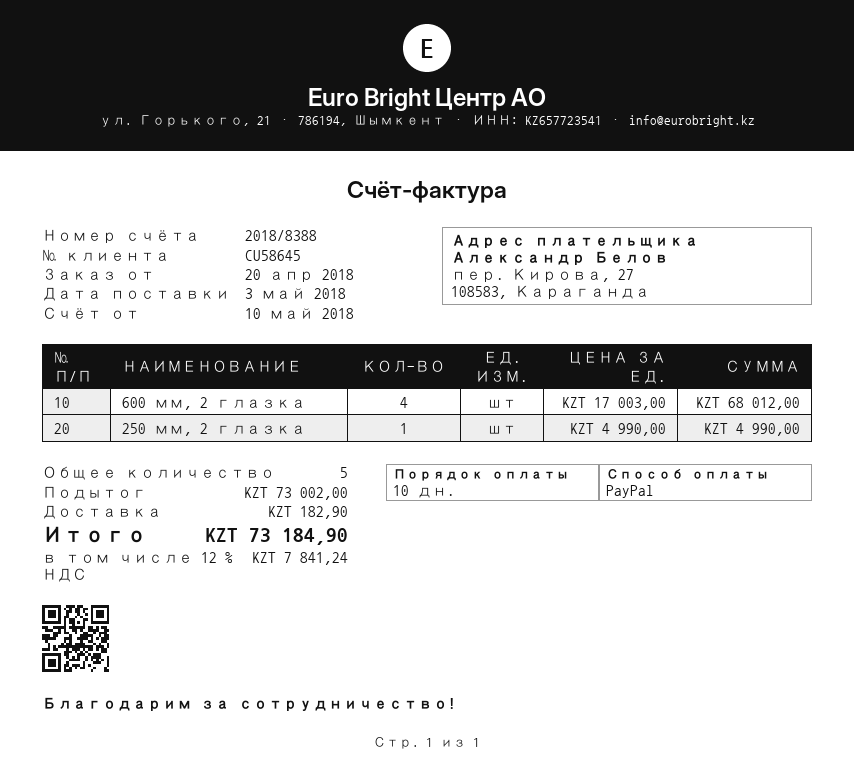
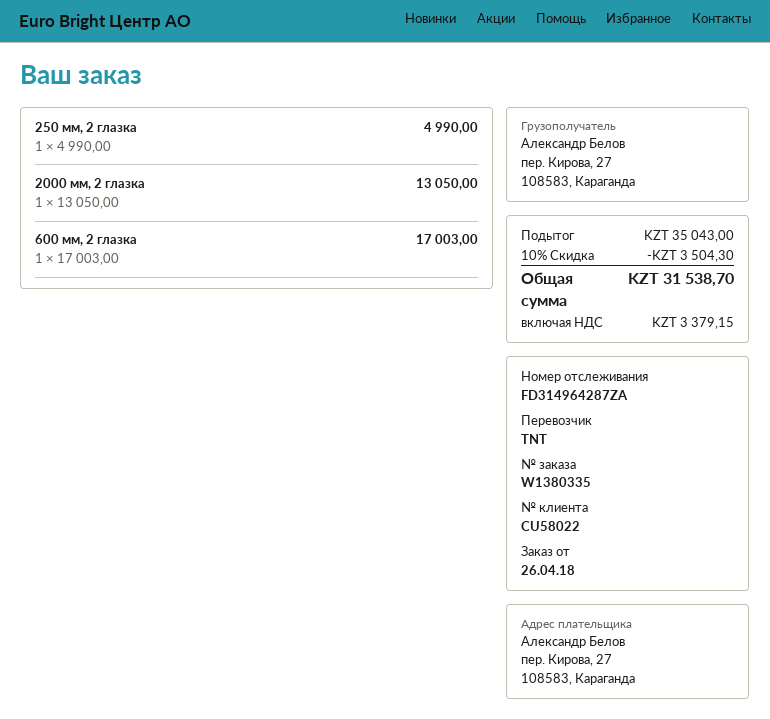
order date: 2018-04-20 -> 2018-04-26
customer number: CU58645 -> CU58022
600 мм, 2 глазка: 4 x 17003.00 = 68012.00 -> 1 x 17003.00 = 17003.00
2000 мм, 2 глазка: none -> 1 x 13050.00 = 13050.00
subtotal: 73002.00 -> 35043.00
discount: none -> 10% = 3504.30
shipping: 182.90 -> none
tax: 7841.24 -> 3379.15
total: 73184.90 -> 31538.70

